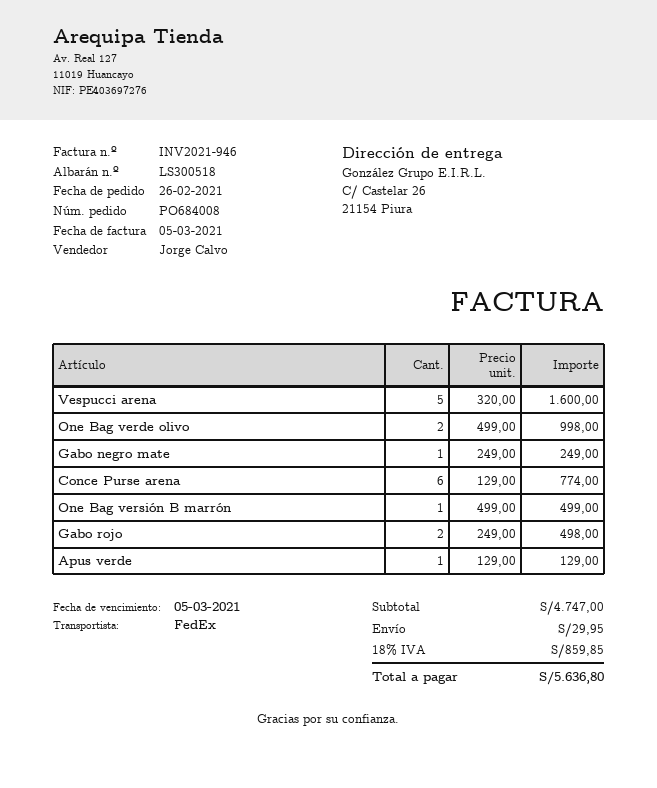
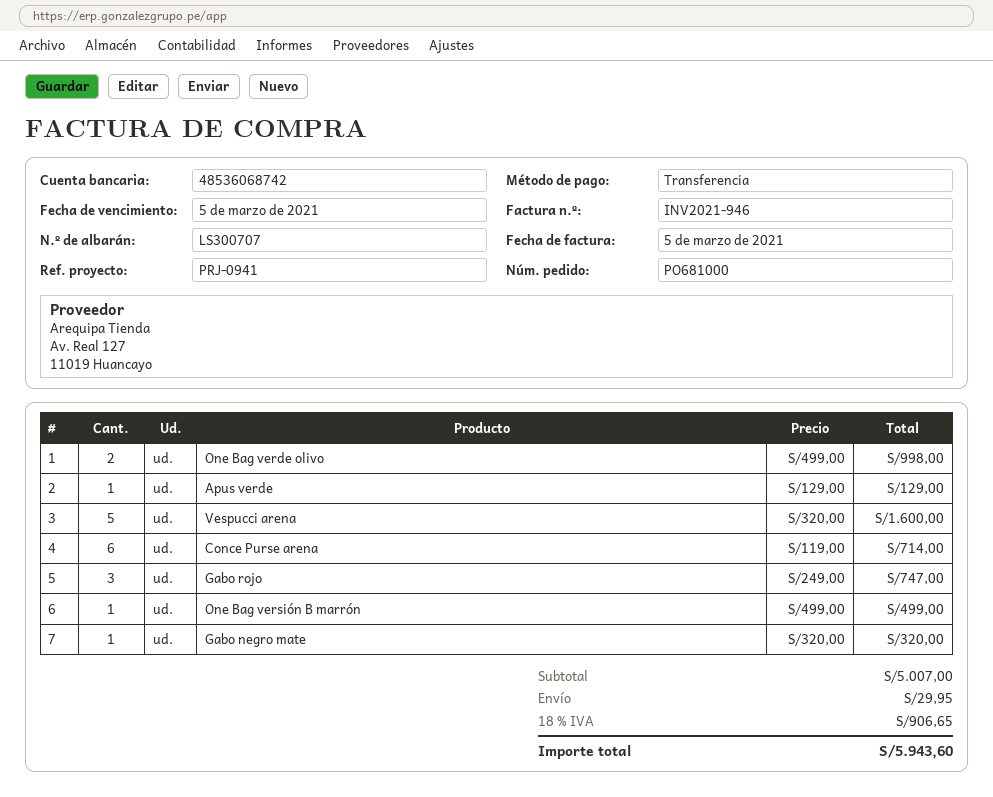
order number: PO684008 -> PO681000
delivery note number: LS300518 -> LS300707
Gabo negro mate: 1 x 249.00 = 249.00 -> 1 x 320.00 = 320.00
Conce Purse arena: 6 x 129.00 = 774.00 -> 6 x 119.00 = 714.00
Gabo rojo: 2 x 249.00 = 498.00 -> 3 x 249.00 = 747.00
subtotal: 4747.00 -> 5007.00
tax: 18% = 859.85 -> 18% = 906.65
total: 5636.80 -> 5943.60

